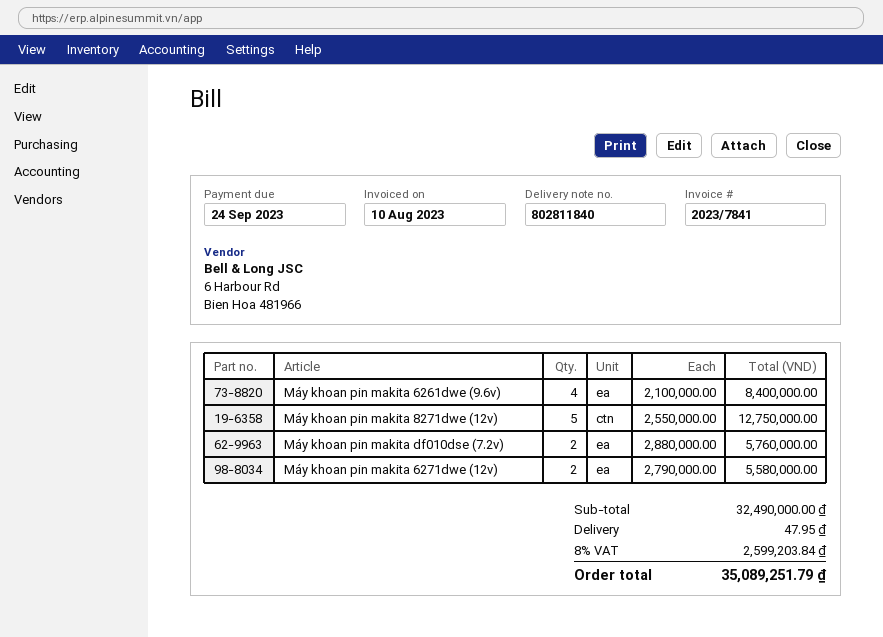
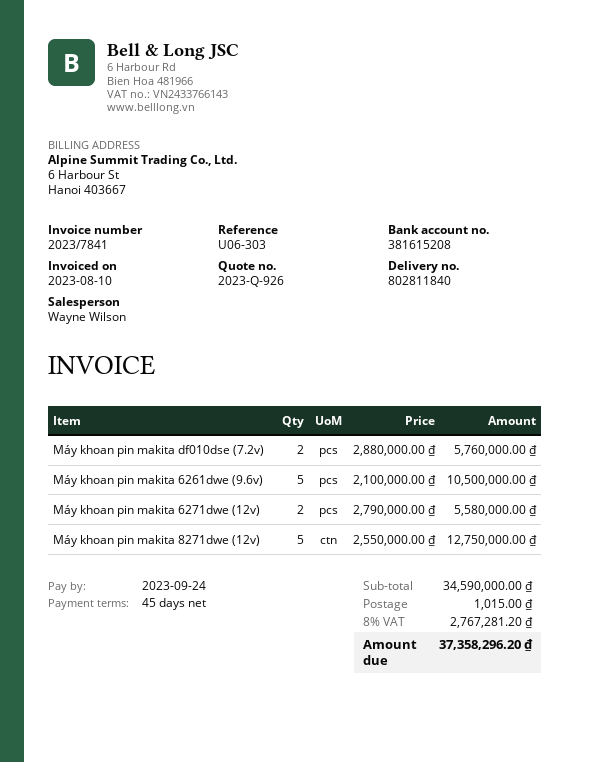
Máy khoan pin makita 6261dwe (9.6v): 4 x 2100000.00 = 8400000.00 -> 5 x 2100000.00 = 10500000.00
subtotal: 32490000.00 -> 34590000.00
shipping: 47.95 -> 1015.00
tax: 8% = 2599203.84 -> 8% = 2767281.20
total: 35089251.79 -> 37358296.20

